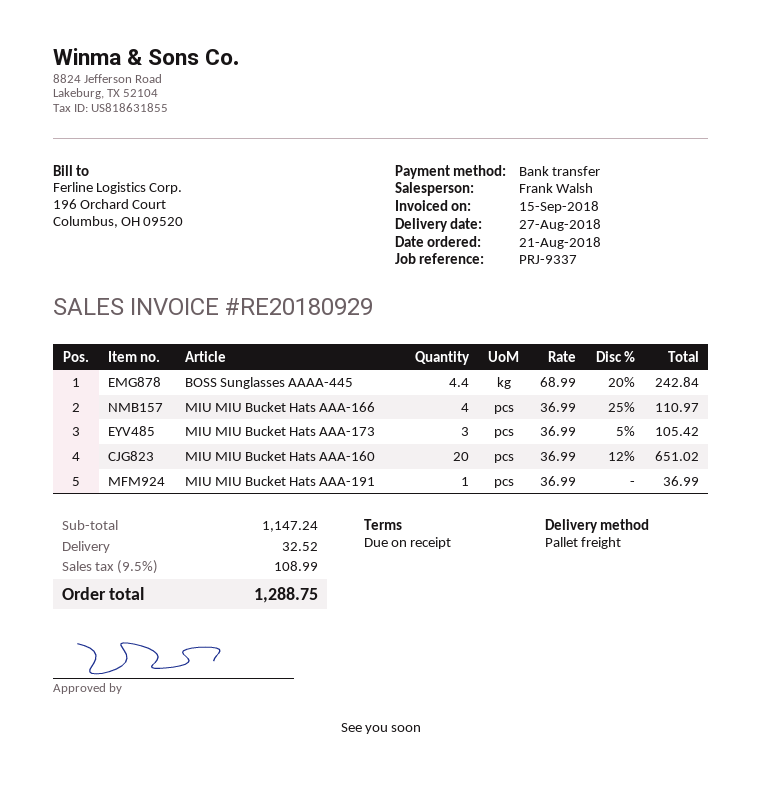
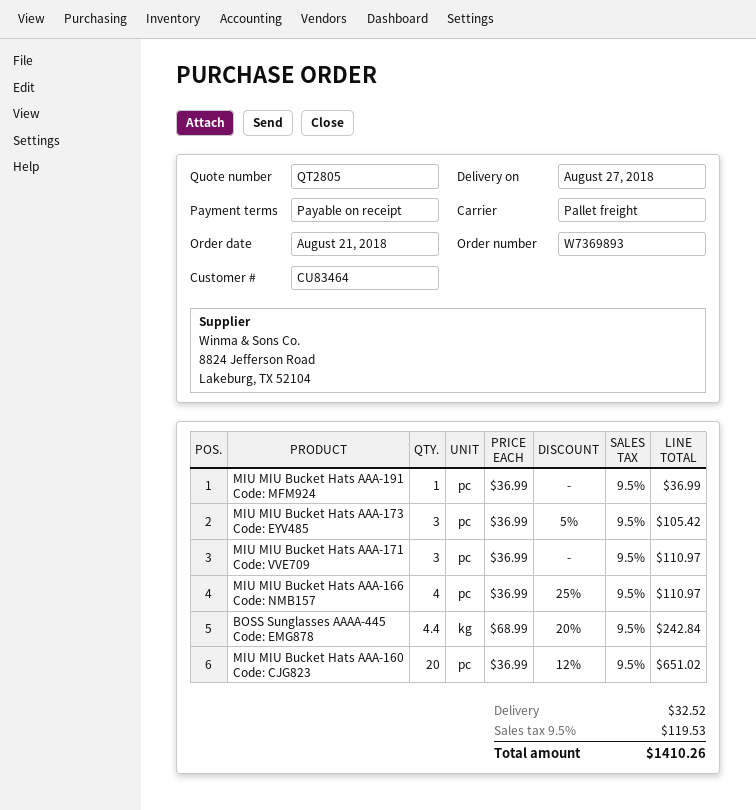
MIU MIU Bucket Hats AAA-171: none -> 3 x 36.99 = 110.97
tax: 9.5% = 108.99 -> 9.5% = 119.53
total: 1288.75 -> 1410.26

